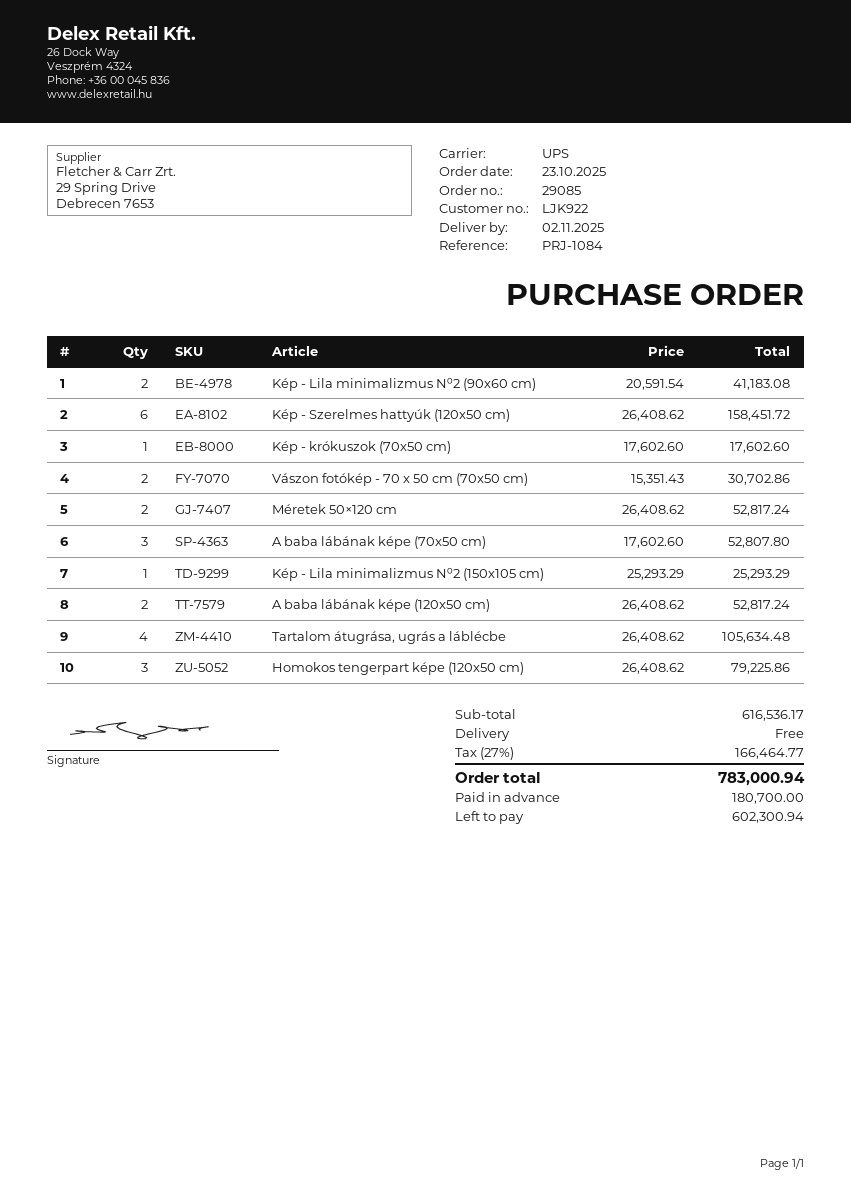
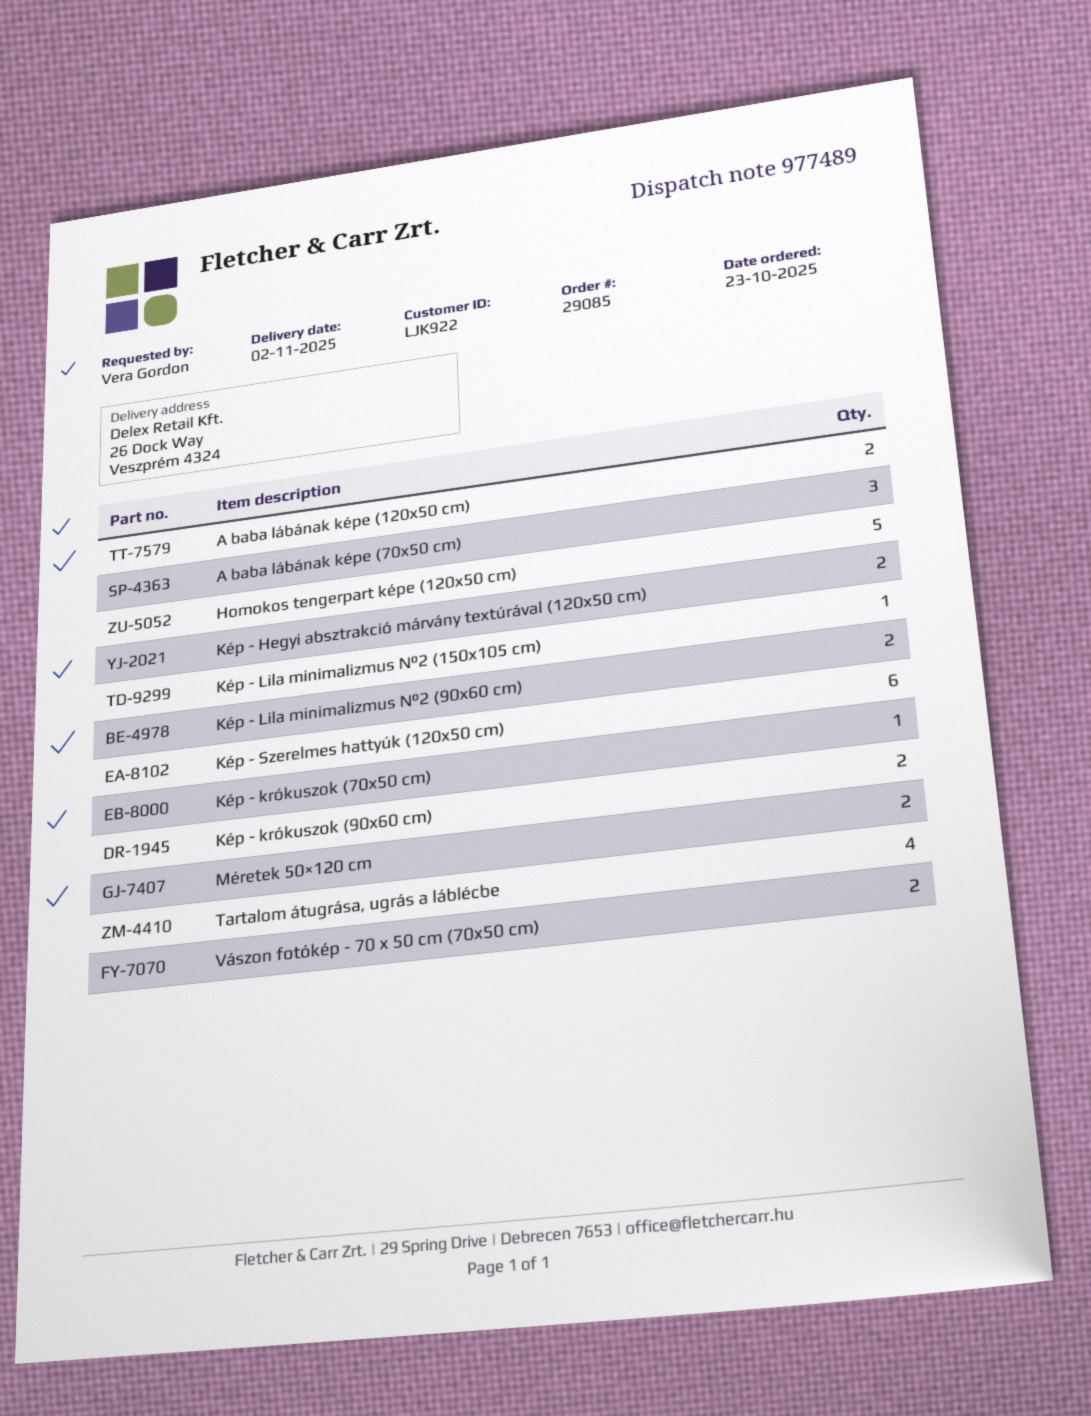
Homokos tengerpart képe (120x50 cm): 3 -> 5
Kép - Hegyi absztrakció márvány textúrával (120x50 cm): none -> 2
Kép - krókuszok (90x60 cm): none -> 2

